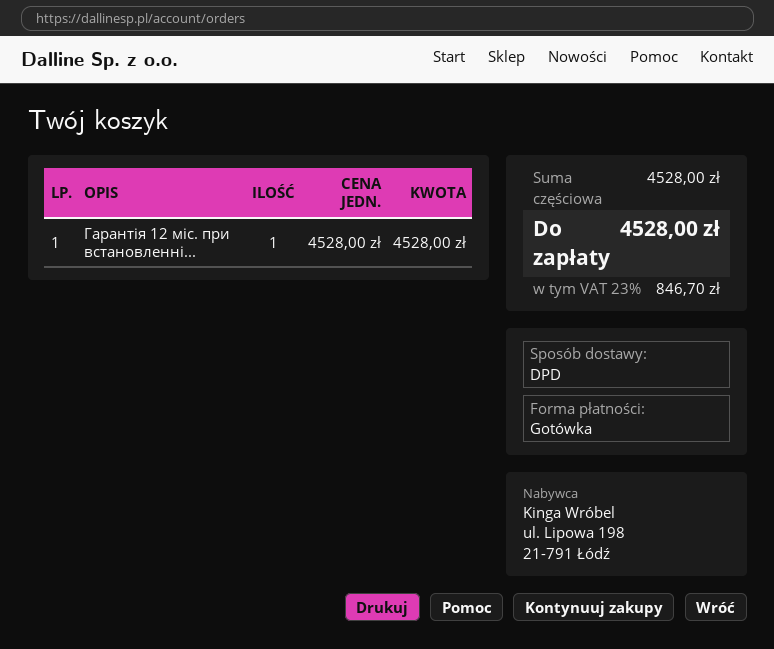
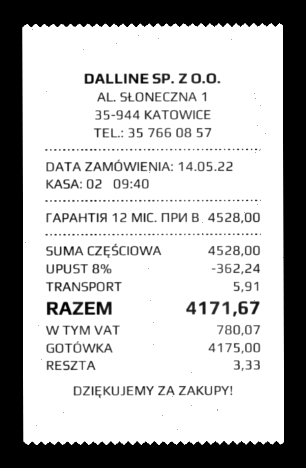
discount: none -> 8% = 362.24
shipping: none -> 5.91
tax: 846.70 -> 780.07
total: 4528.00 -> 4171.67

